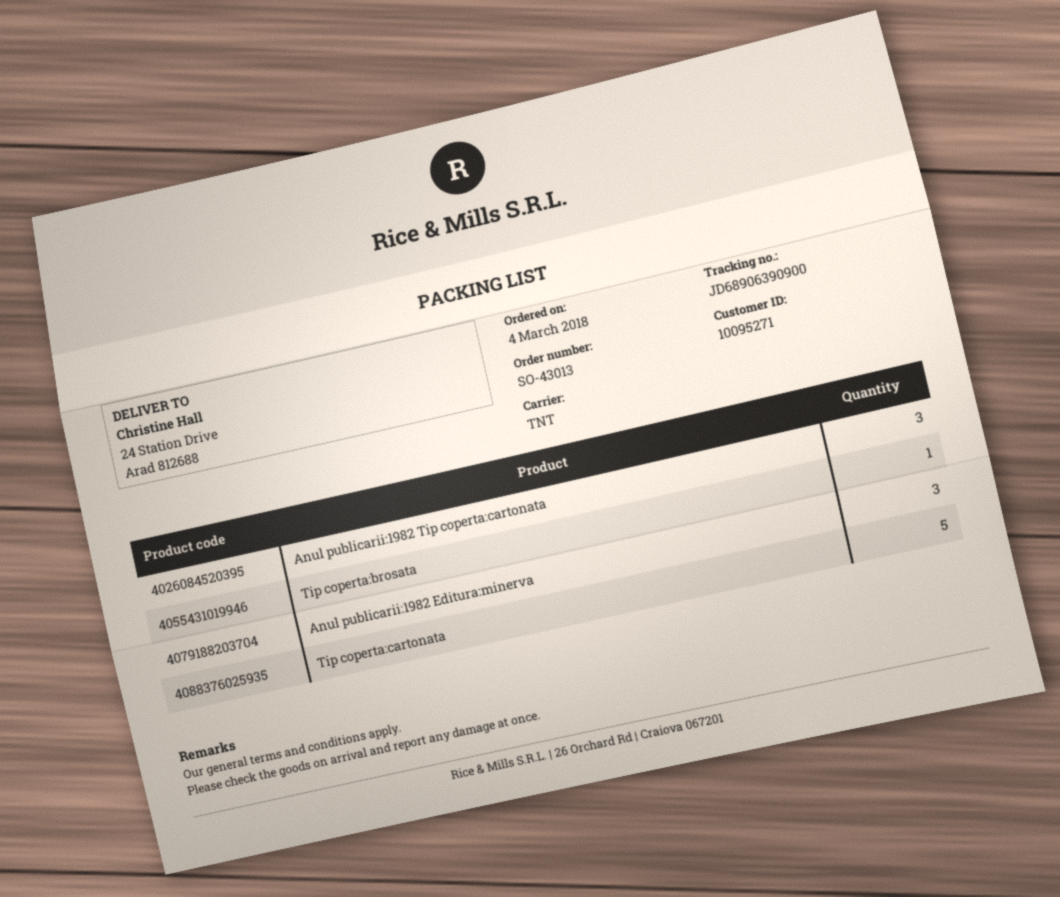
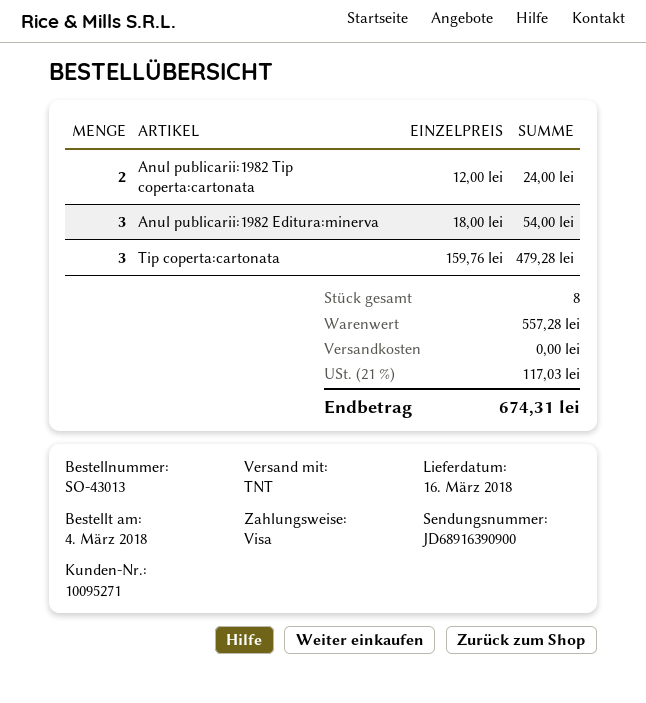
tracking number: JD68906390900 -> JD68916390900
Anul publicarii:1982 Tip coperta:cartonata: 3 -> 2
Tip coperta:brosata: 1 -> none
Tip coperta:cartonata: 5 -> 3

